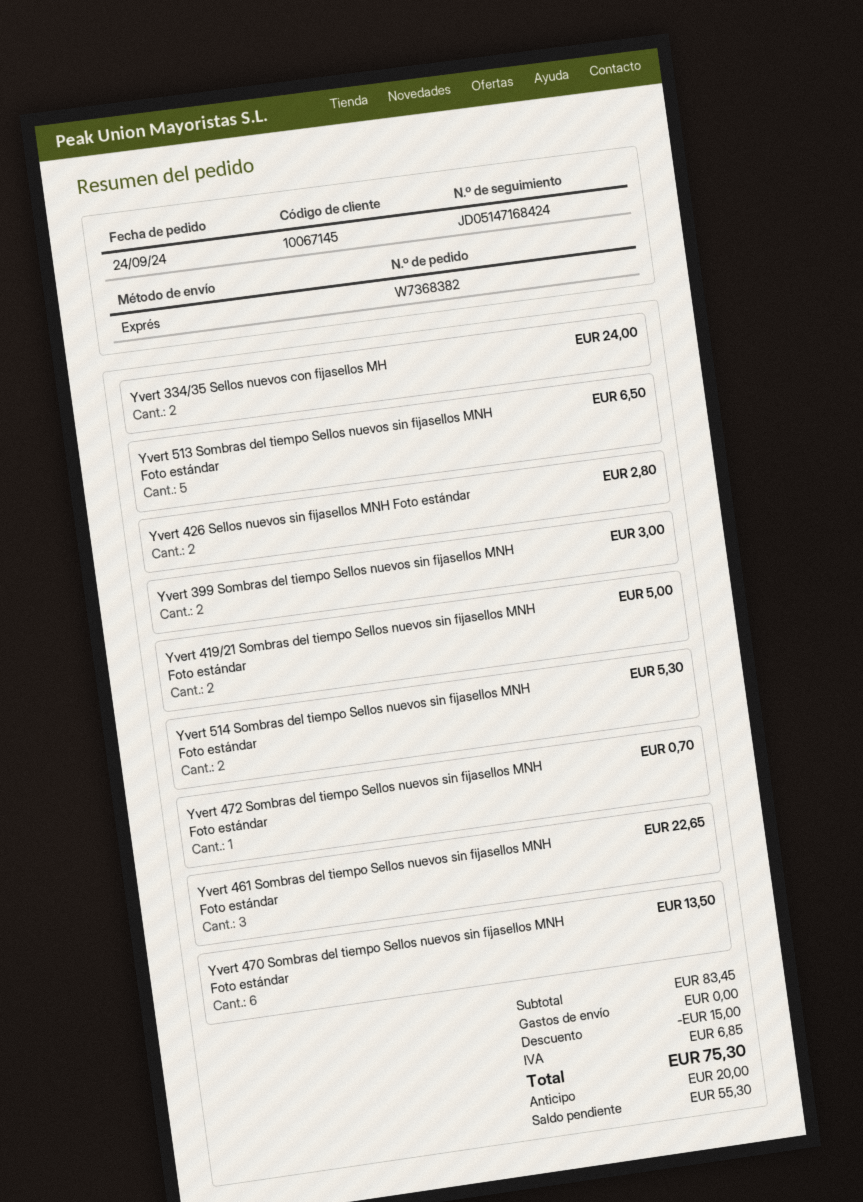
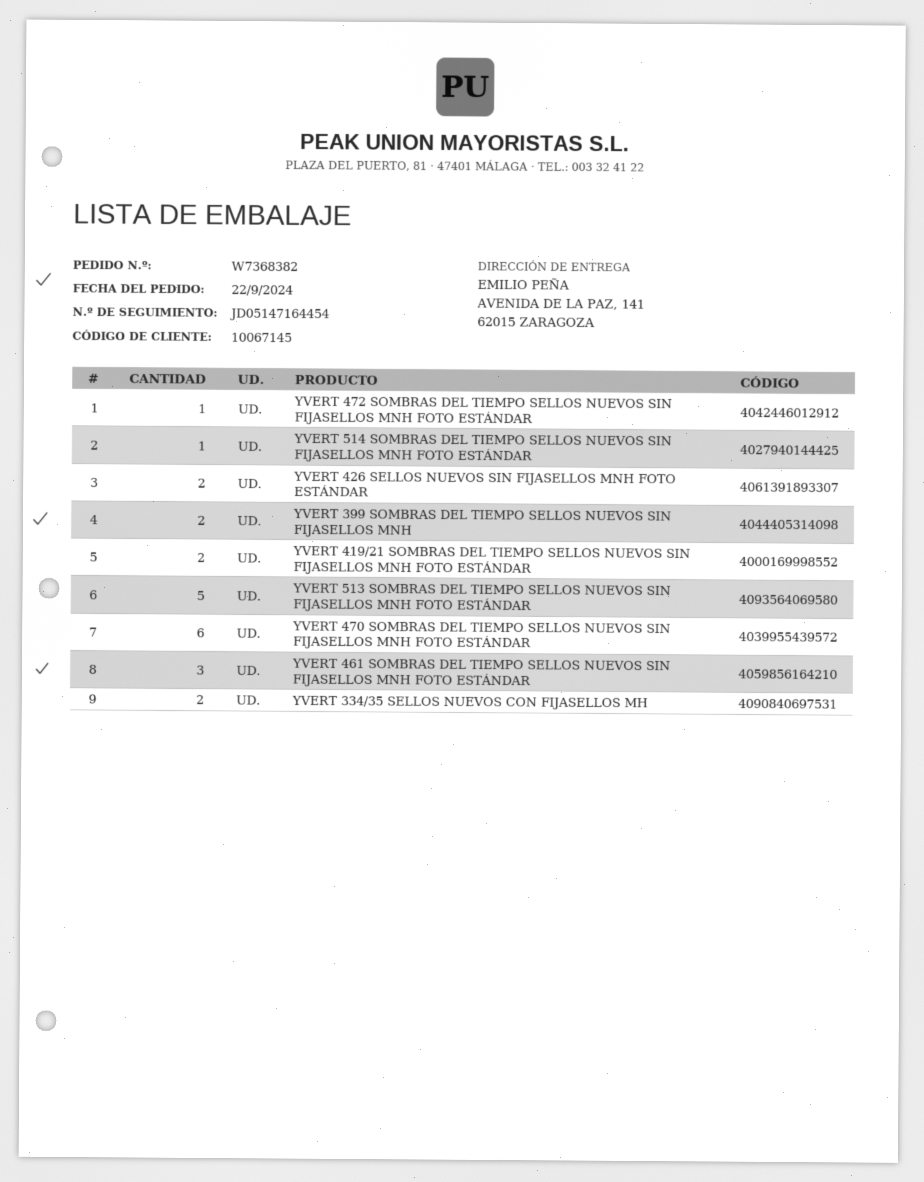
order date: 2024-09-24 -> 2024-09-22
tracking number: JD05147168424 -> JD05147164454
Yvert 514 Sombras del tiempo Sellos nuevos sin fijasellos MNH Foto estándar: 2 -> 1

